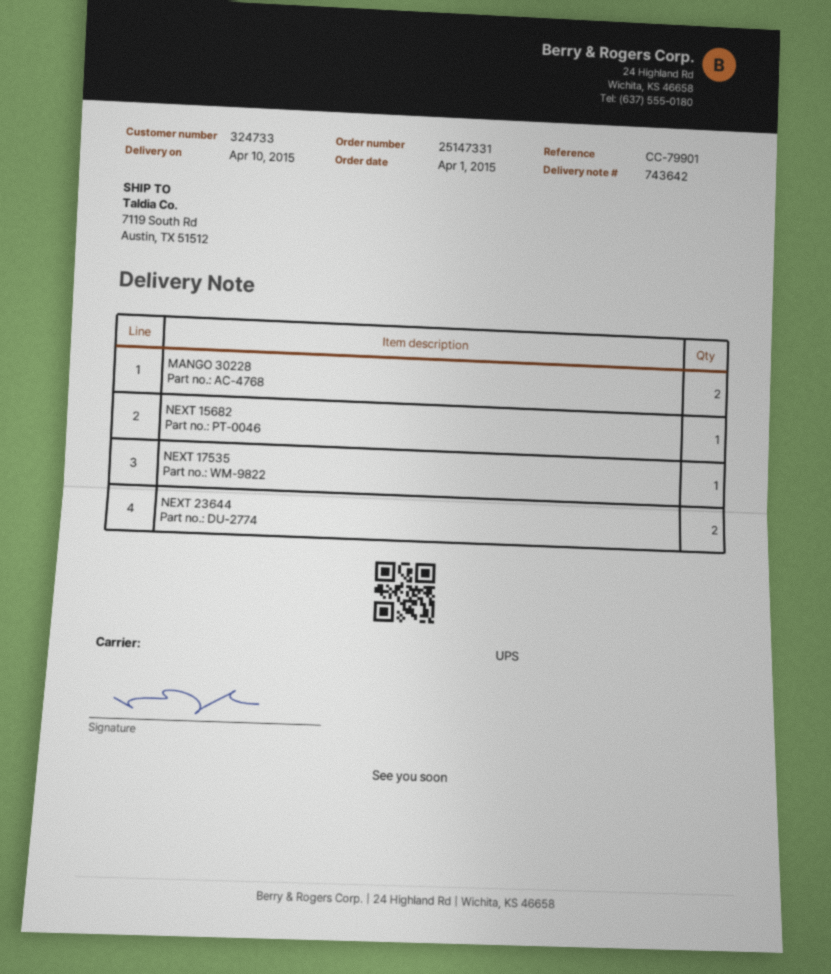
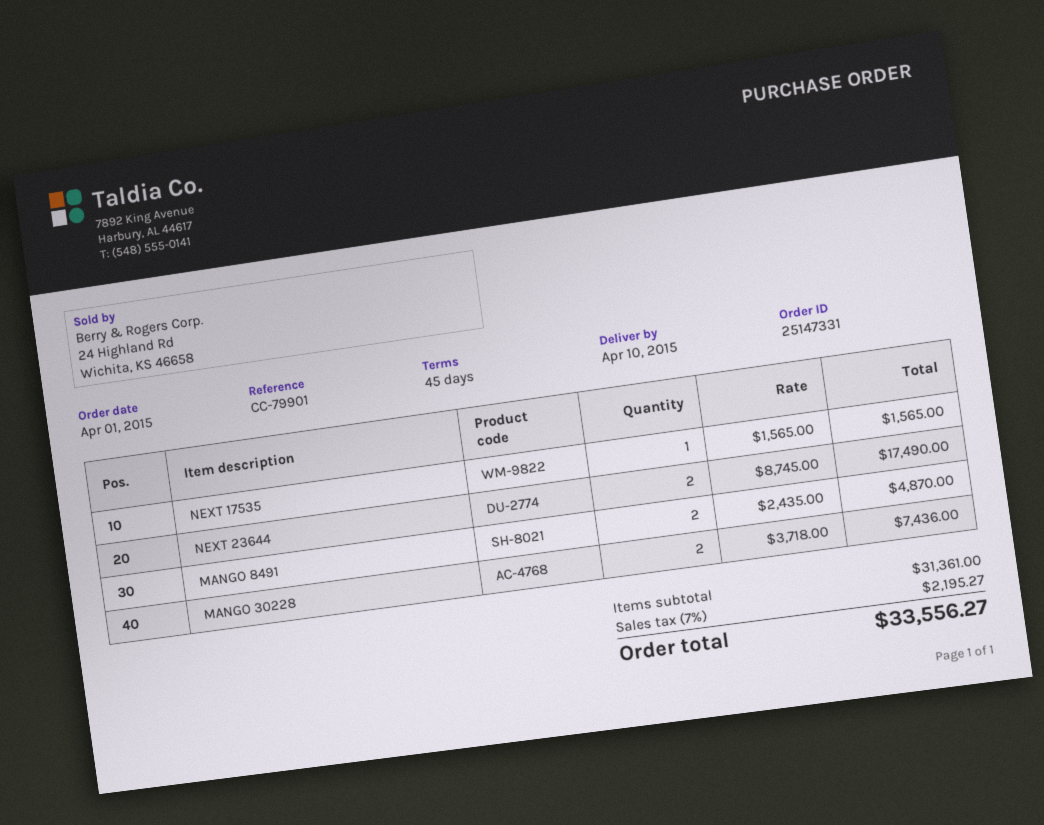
NEXT 15682: 1 -> none
MANGO 8491: none -> 2

